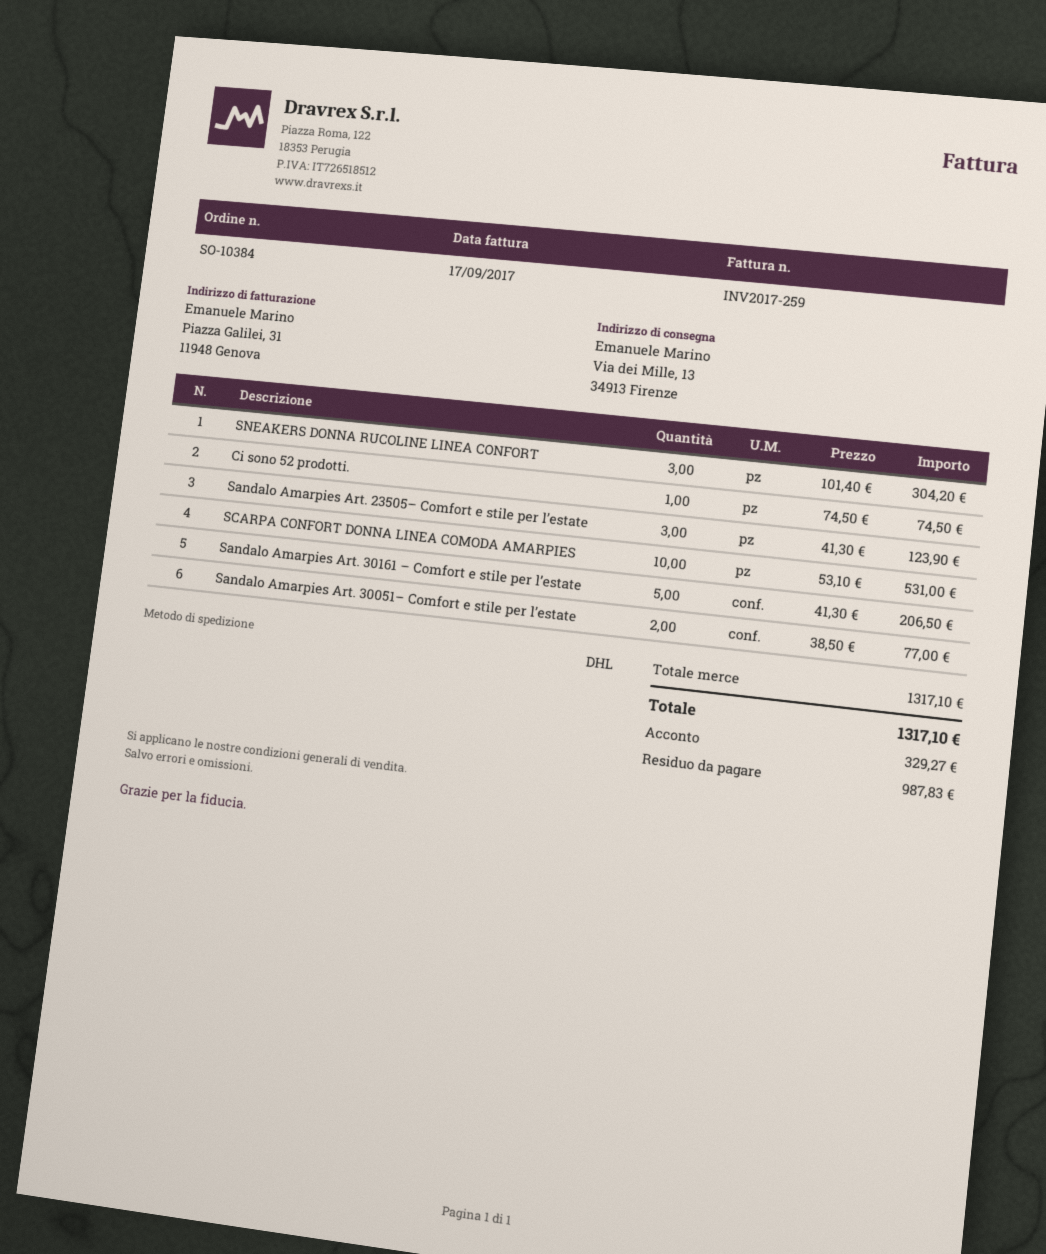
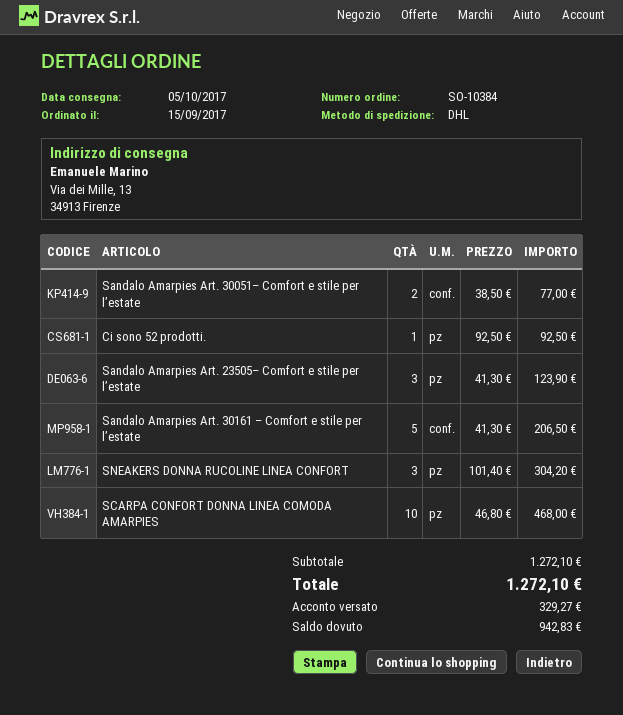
Ci sono 52 prodotti.: 1 x 74.50 = 74.50 -> 1 x 92.50 = 92.50
SCARPA CONFORT DONNA LINEA COMODA AMARPIES: 10 x 53.10 = 531.00 -> 10 x 46.80 = 468.00
subtotal: 1317.10 -> 1272.10
total: 1317.10 -> 1272.10
balance: 987.83 -> 942.83

